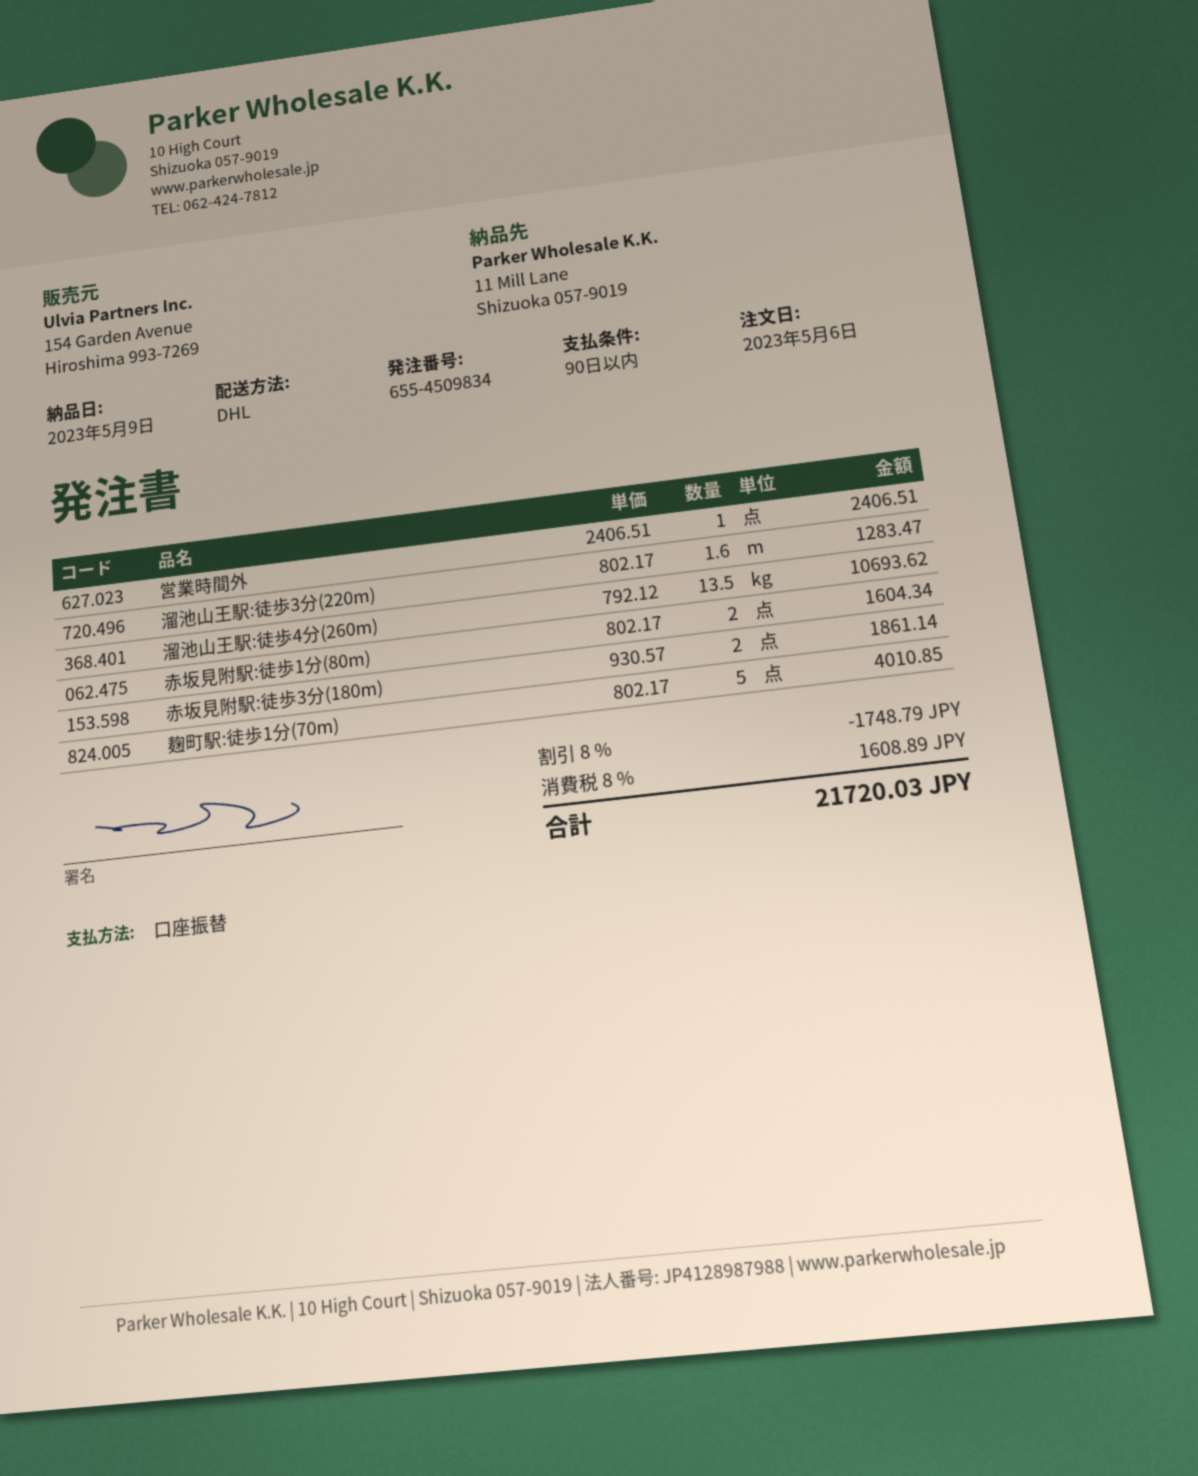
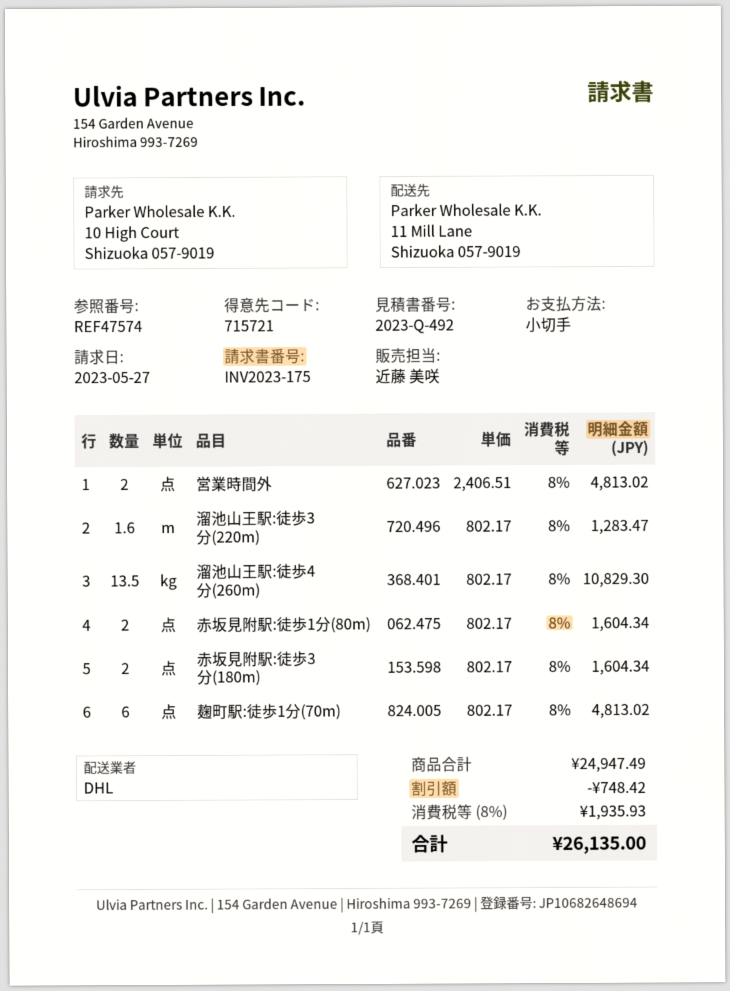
payment method: direct debit -> cheque
営業時間外: 1 x 2406.51 = 2406.51 -> 2 x 2406.51 = 4813.02
溜池山王駅:徒歩4分(260m): 13.5 x 792.12 = 10693.62 -> 13.5 x 802.17 = 10829.30
赤坂見附駅:徒歩3分(180m): 2 x 930.57 = 1861.14 -> 2 x 802.17 = 1604.34
麹町駅:徒歩1分(70m): 5 x 802.17 = 4010.85 -> 6 x 802.17 = 4813.02
discount: 1748.79 -> 748.42
tax: 8% = 1608.89 -> 8% = 1935.93
total: 21720.03 -> 26135.00

